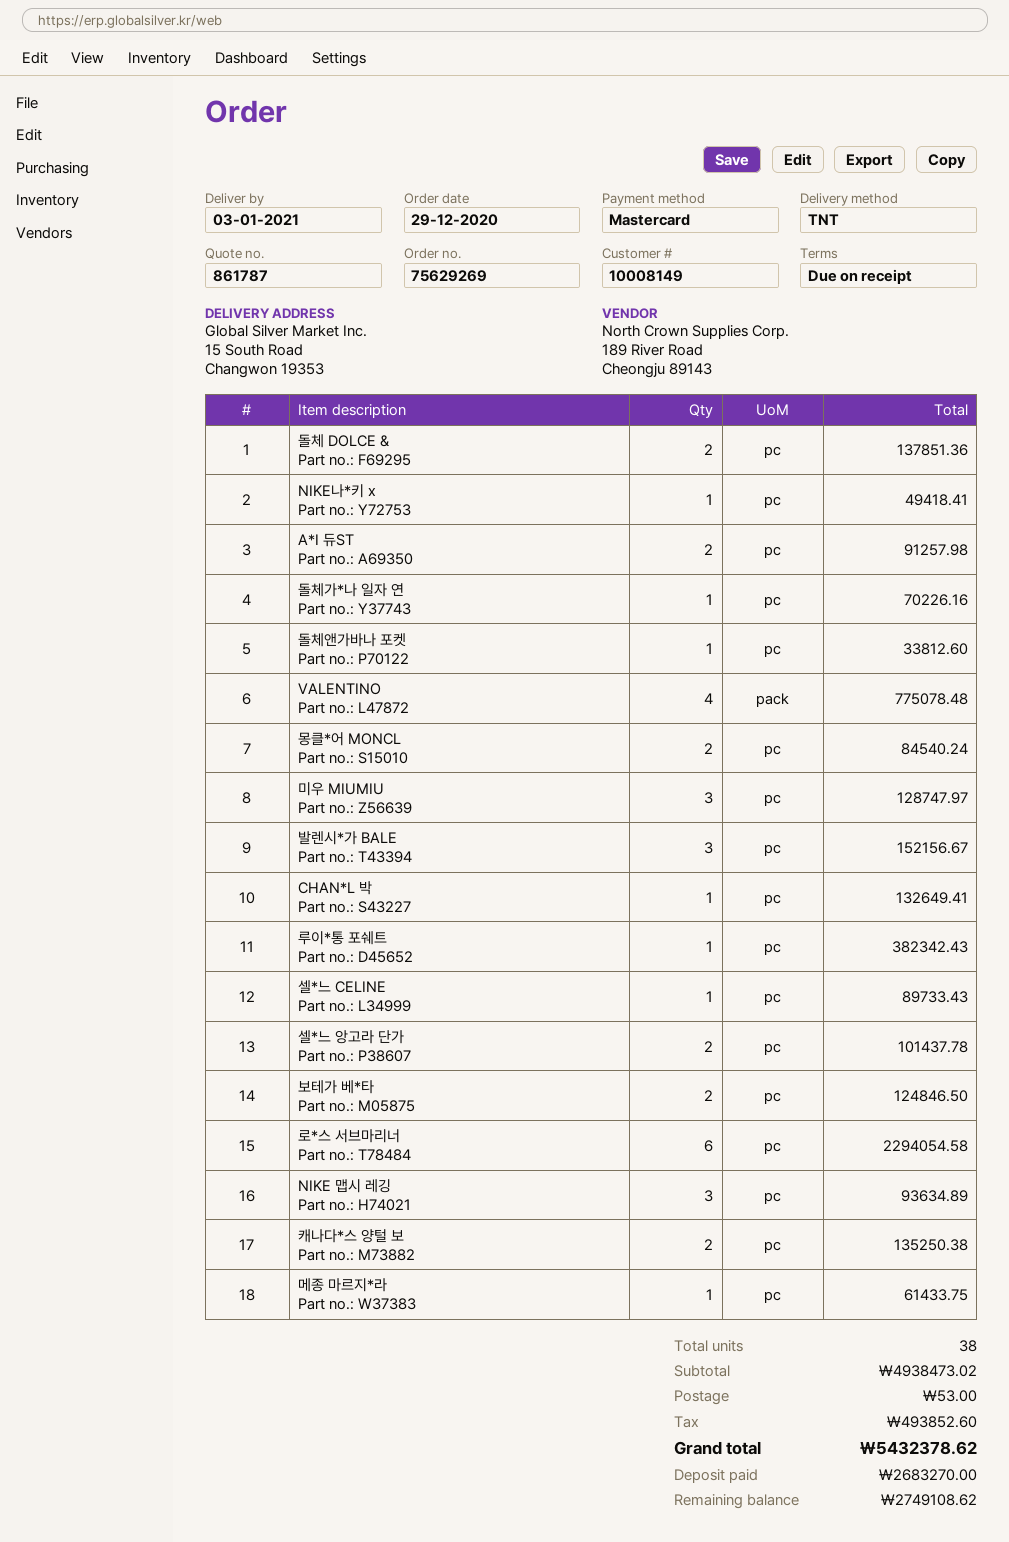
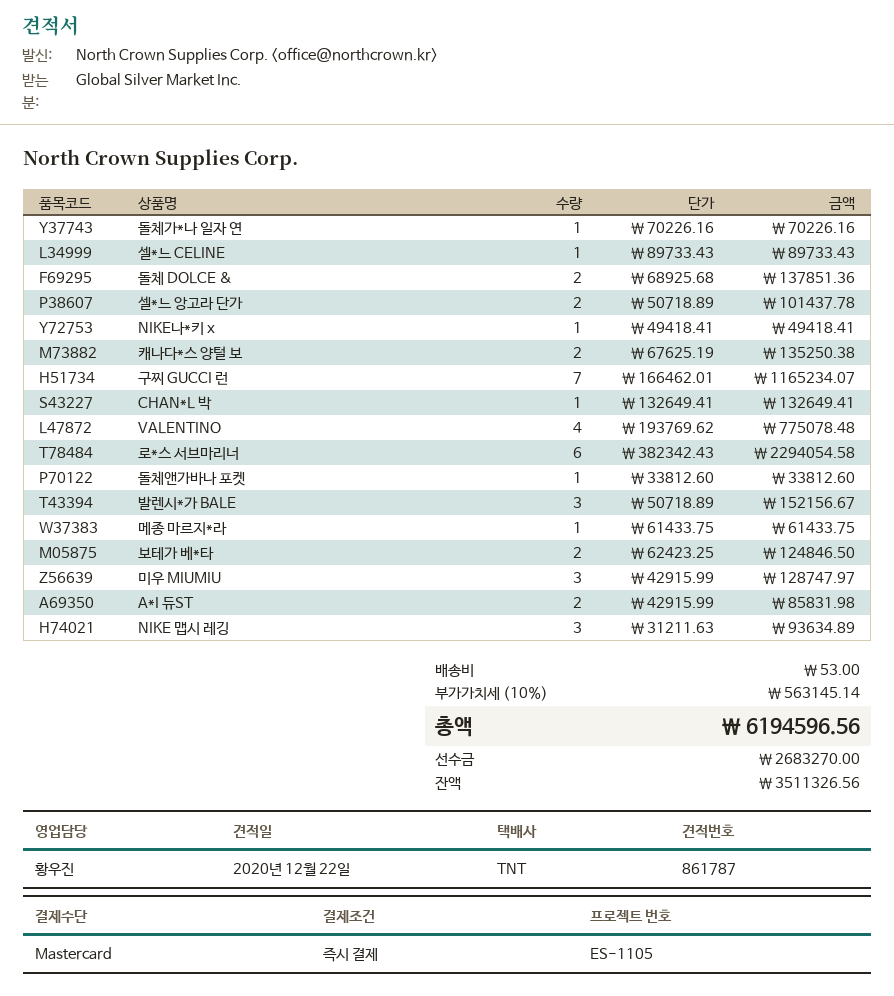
A*I 듀ST: 2 for 91257.98 -> 2 for 85831.98
몽클*어 MONCL: 2 for 84540.24 -> none
루이*통 포쉐트: 1 for 382342.43 -> none
구찌 GUCCI 런: none -> 7 for 1165234.07
tax: 493852.60 -> 563145.14
total: 5432378.62 -> 6194596.56
balance: 2749108.62 -> 3511326.56

